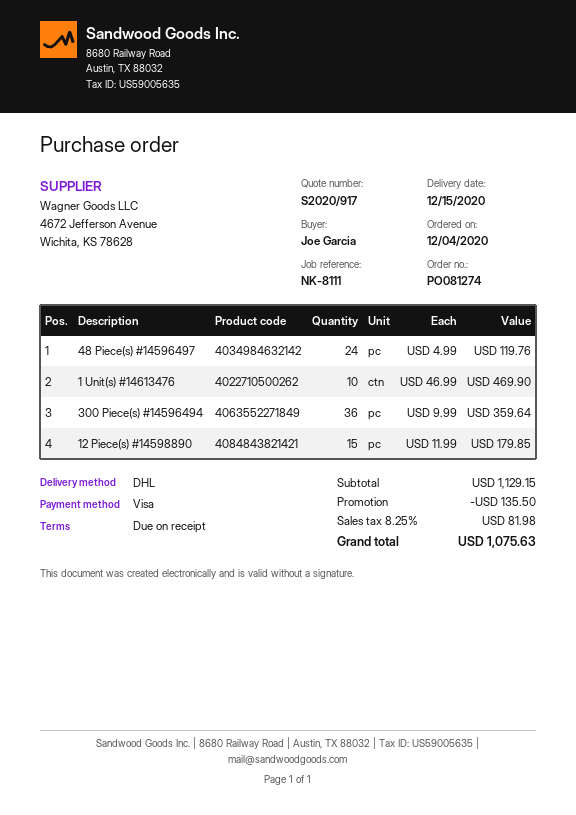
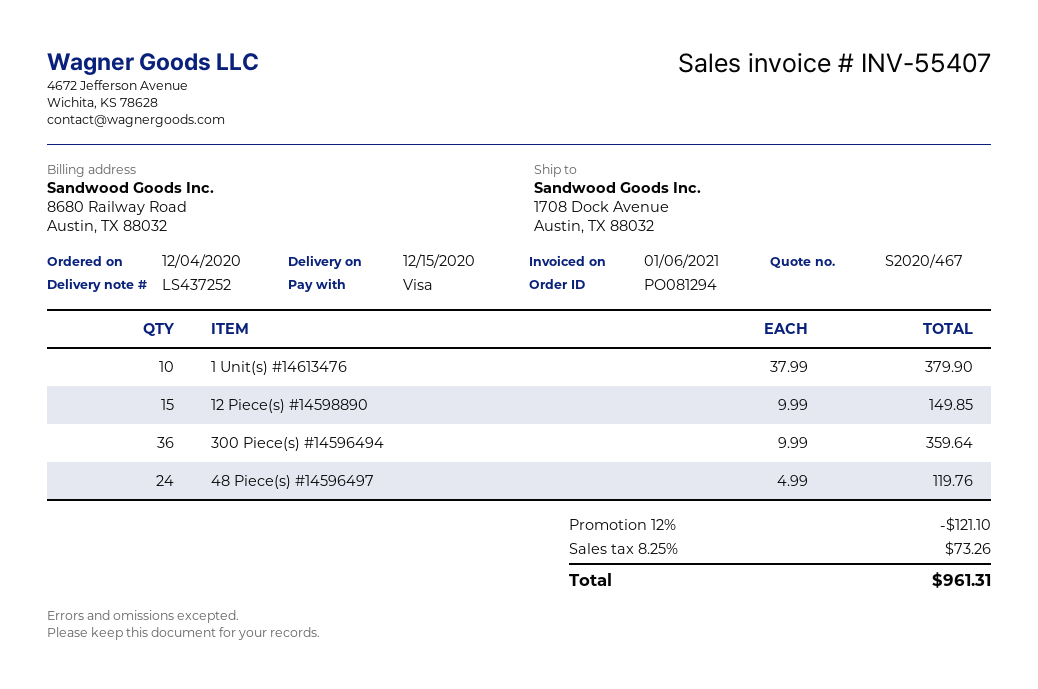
quote number: S2020/917 -> S2020/467
order number: PO081274 -> PO081294
1 Unit(s) #14613476: 10 x 46.99 = 469.90 -> 10 x 37.99 = 379.90
12 Piece(s) #14598890: 15 x 11.99 = 179.85 -> 15 x 9.99 = 149.85
discount: 135.50 -> 121.10
tax: 8.25% = 81.98 -> 8.25% = 73.26
total: 1075.63 -> 961.31

